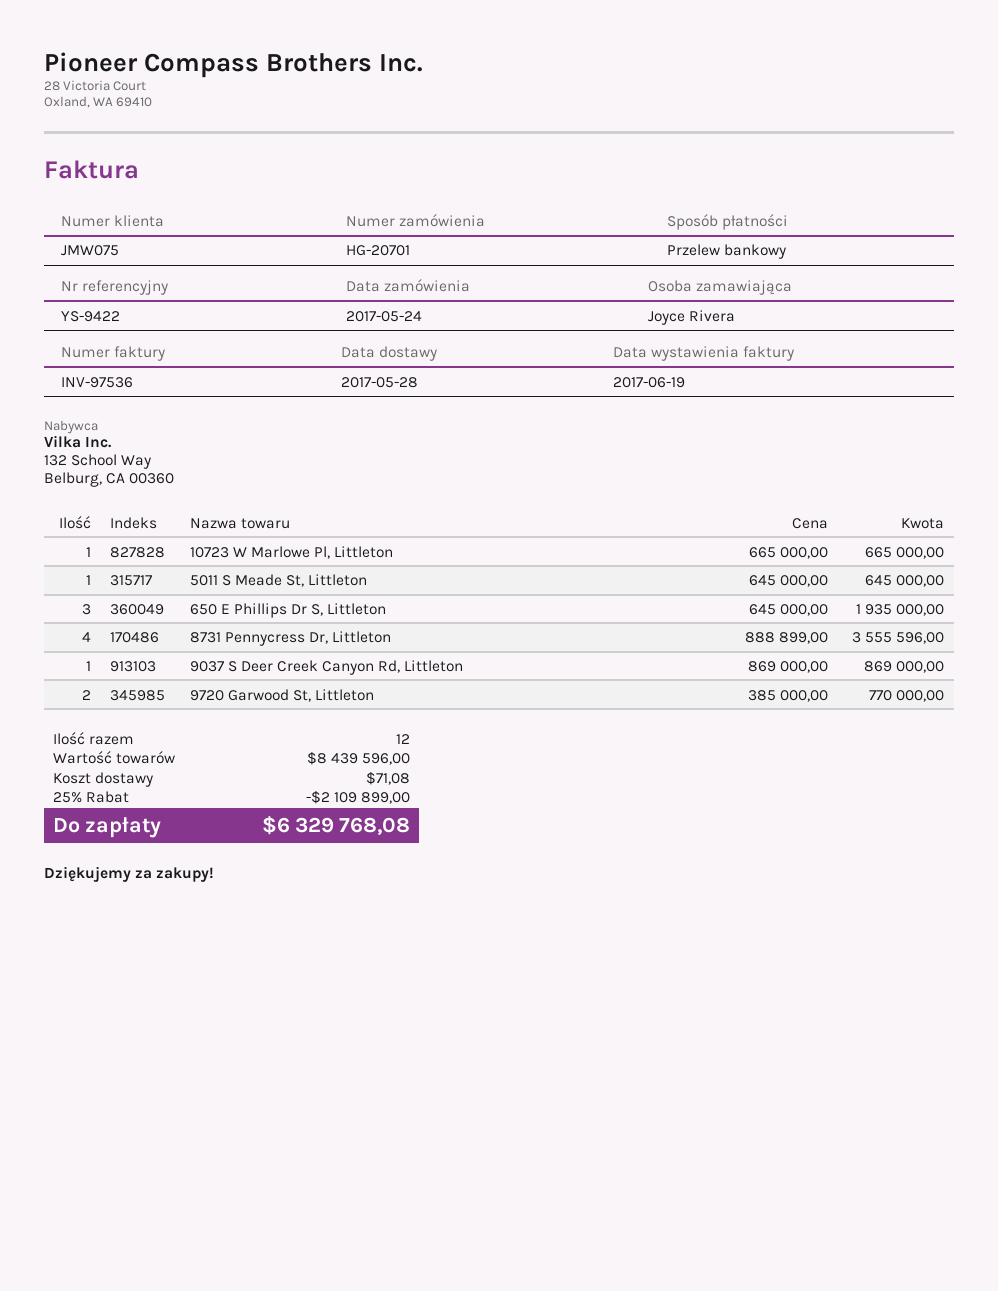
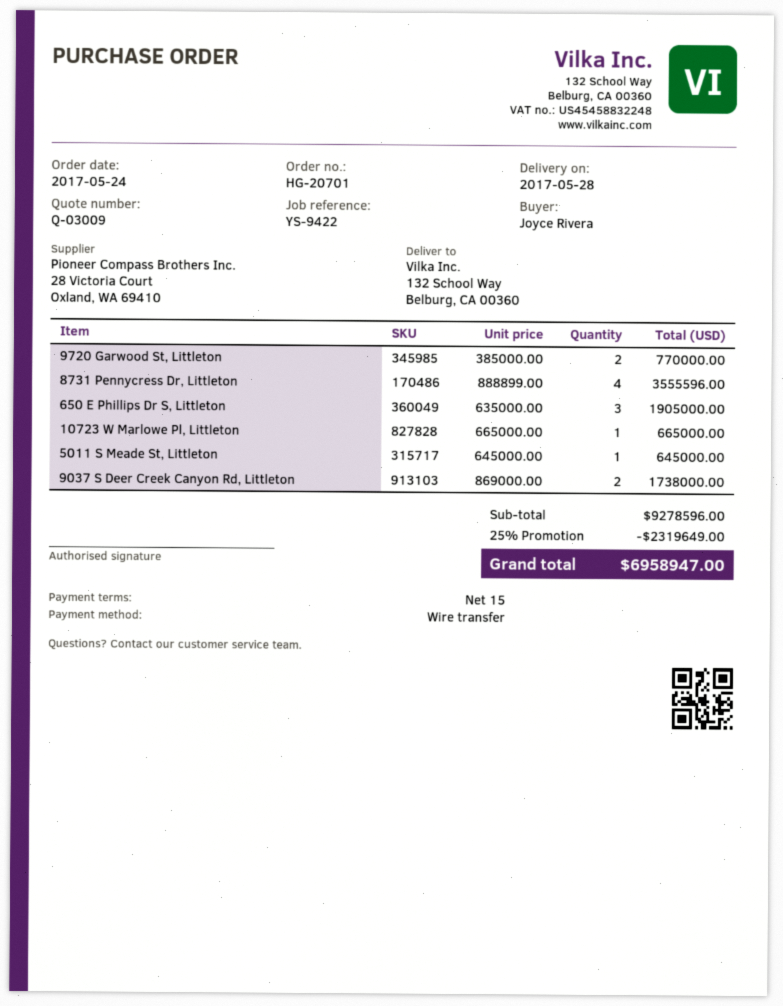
650 E Phillips Dr S, Littleton: 3 x 645000.00 = 1935000.00 -> 3 x 635000.00 = 1905000.00
9037 S Deer Creek Canyon Rd, Littleton: 1 x 869000.00 = 869000.00 -> 2 x 869000.00 = 1738000.00
subtotal: 8439596.00 -> 9278596.00
discount: 25% = 2109899.00 -> 25% = 2319649.00
shipping: 71.08 -> none
total: 6329768.08 -> 6958947.00

